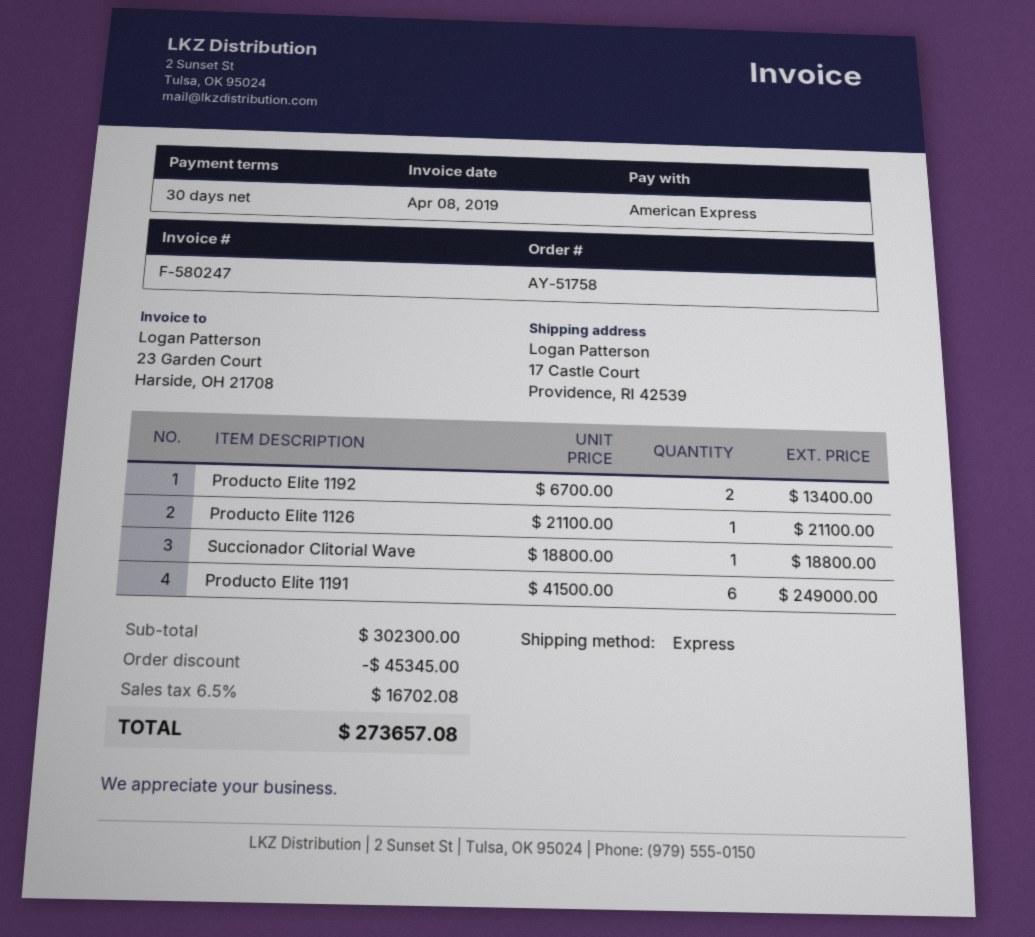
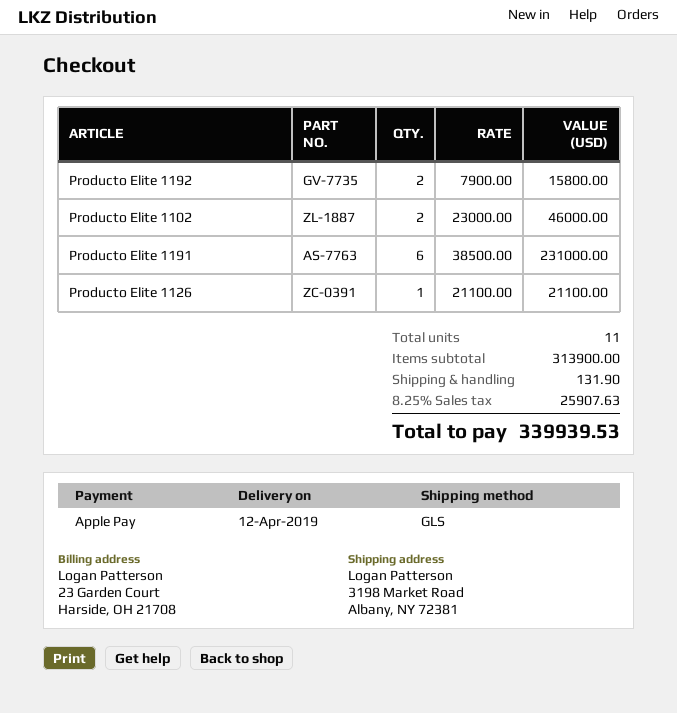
payment method: American Express -> Apple Pay
shipping method: express -> GLS
ship to: 17 Castle Court, Providence, RI 42539 -> 3198 Market Road, Albany, NY 72381
Producto Elite 1192: 2 x 6700.00 = 13400.00 -> 2 x 7900.00 = 15800.00
Succionador Clitorial Wave: 1 x 18800.00 = 18800.00 -> none
Producto Elite 1191: 6 x 41500.00 = 249000.00 -> 6 x 38500.00 = 231000.00
Producto Elite 1102: none -> 2 x 23000.00 = 46000.00
subtotal: 302300.00 -> 313900.00
discount: 45345.00 -> none
shipping: none -> 131.90
tax: 6.5% = 16702.08 -> 8.25% = 25907.63
total: 273657.08 -> 339939.53

